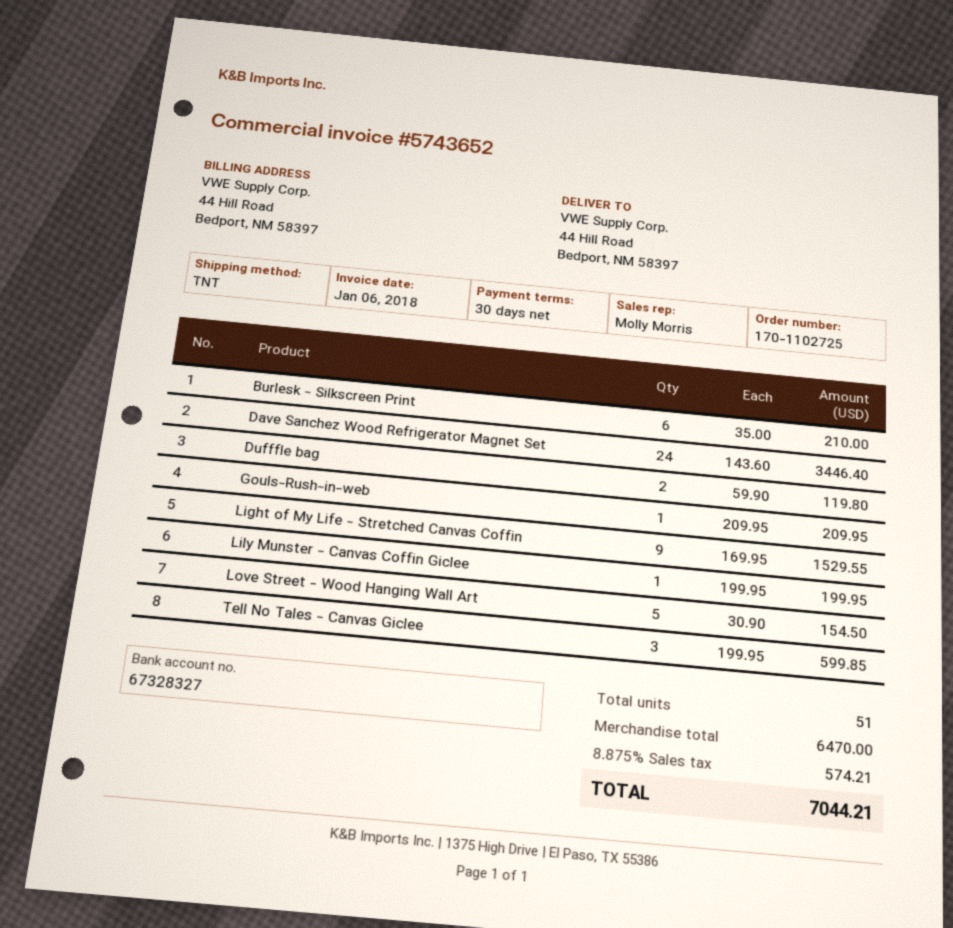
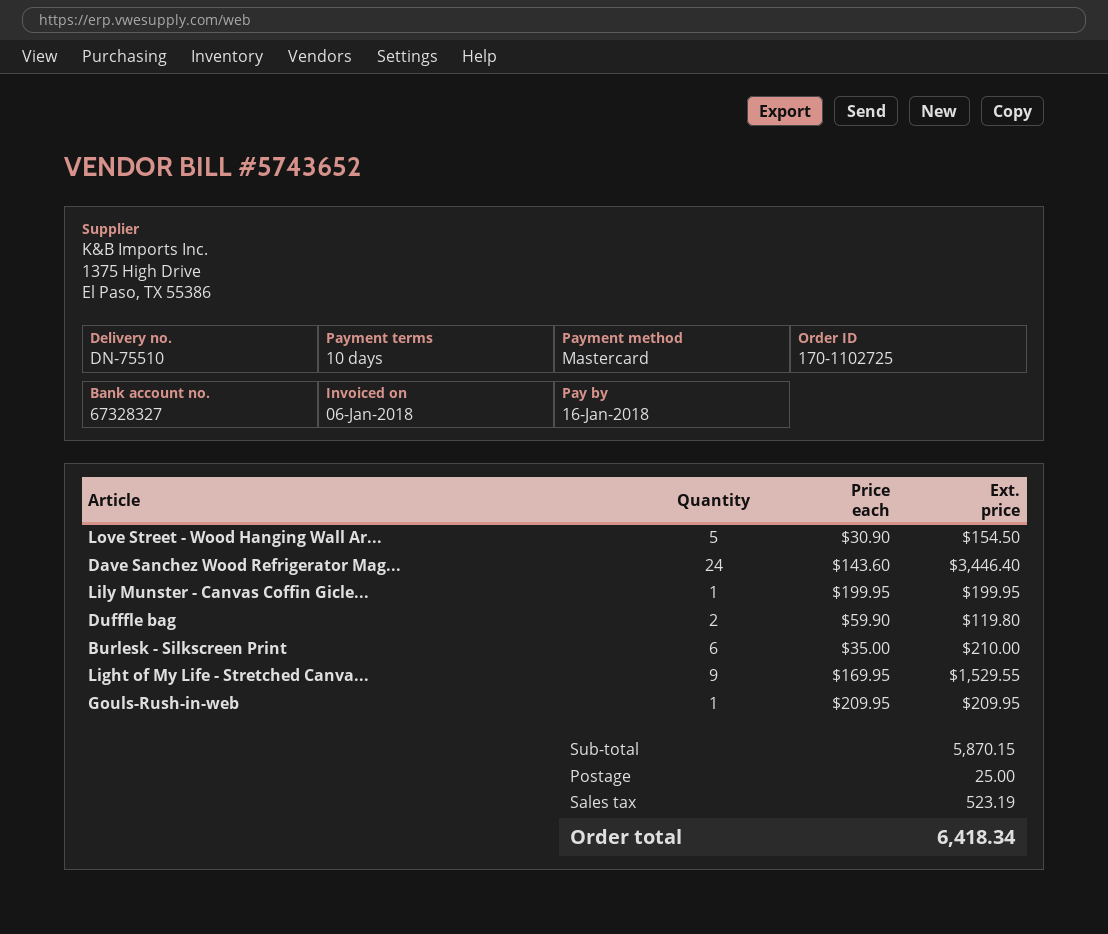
payment terms: 30 days -> 10 days
Tell No Tales - Canvas Giclee: 3 x 199.95 = 599.85 -> none
subtotal: 6470.00 -> 5870.15
shipping: none -> 25.00
tax: 574.21 -> 523.19
total: 7044.21 -> 6418.34

